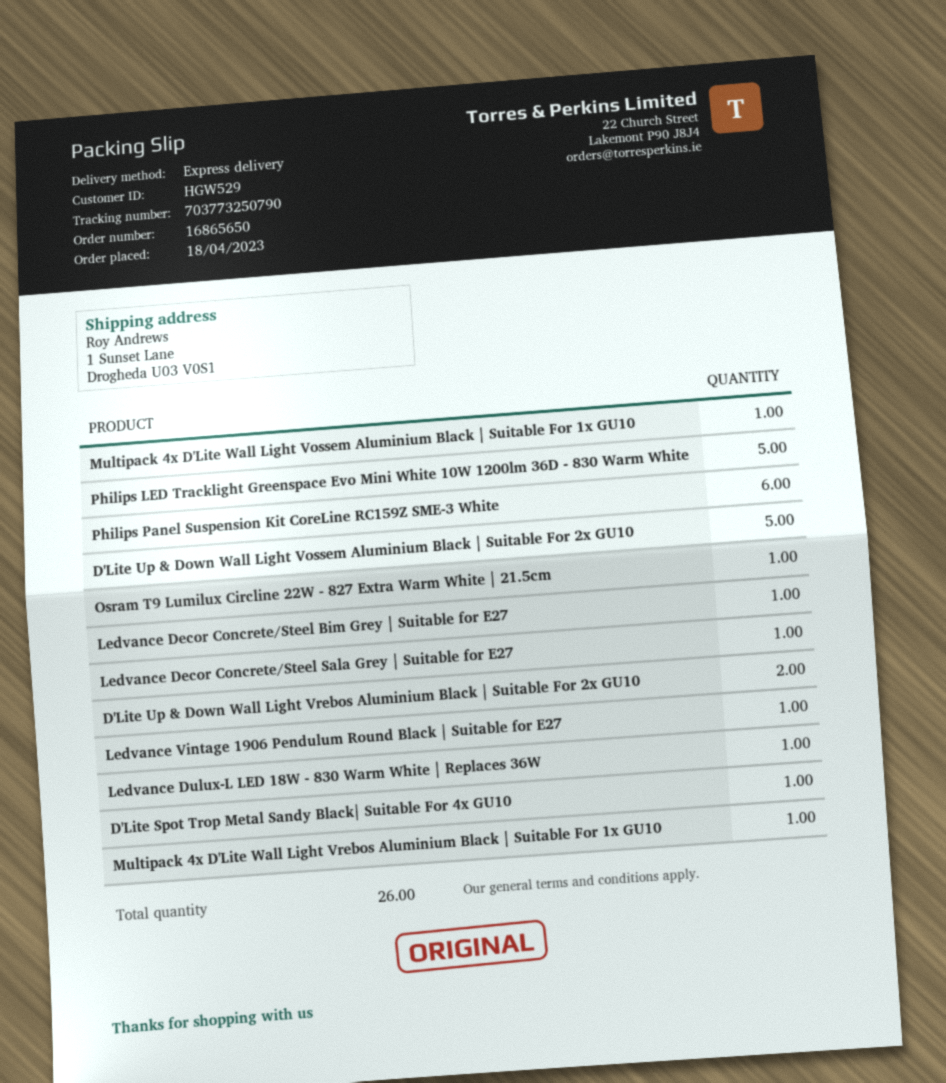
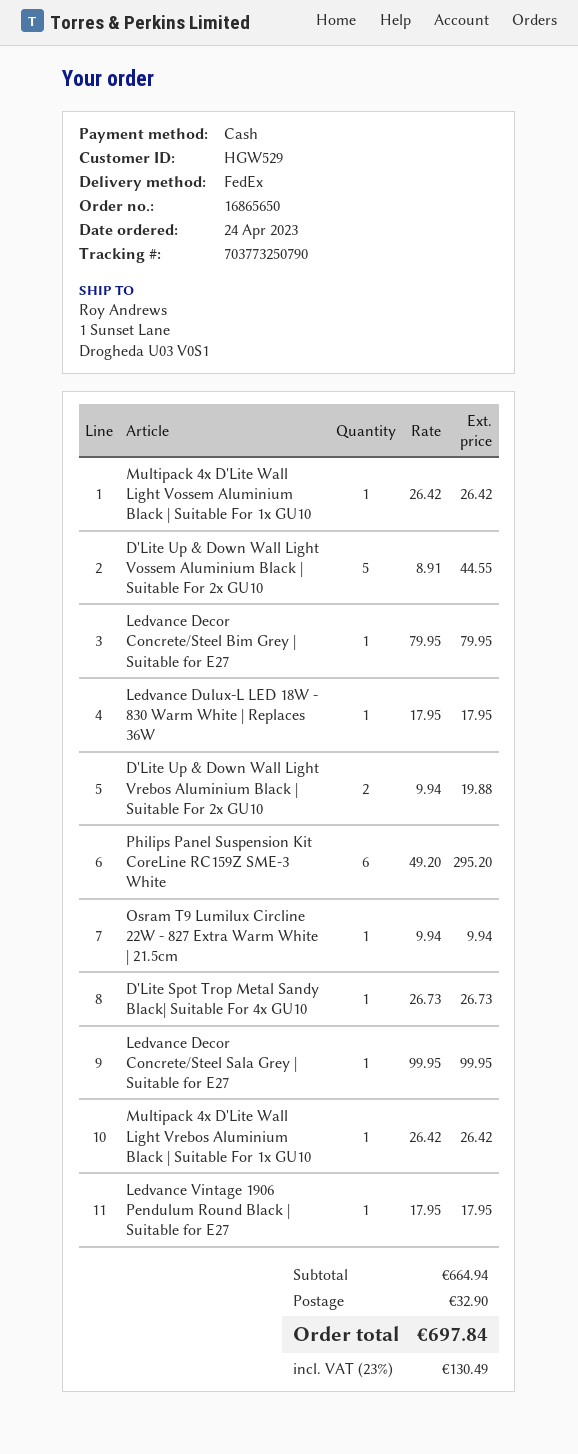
order date: 2023-04-18 -> 2023-04-24
shipping method: express -> FedEx
Philips LED Tracklight Greenspace Evo Mini White 10W 1200lm 36D - 830 Warm White: 5 -> none

